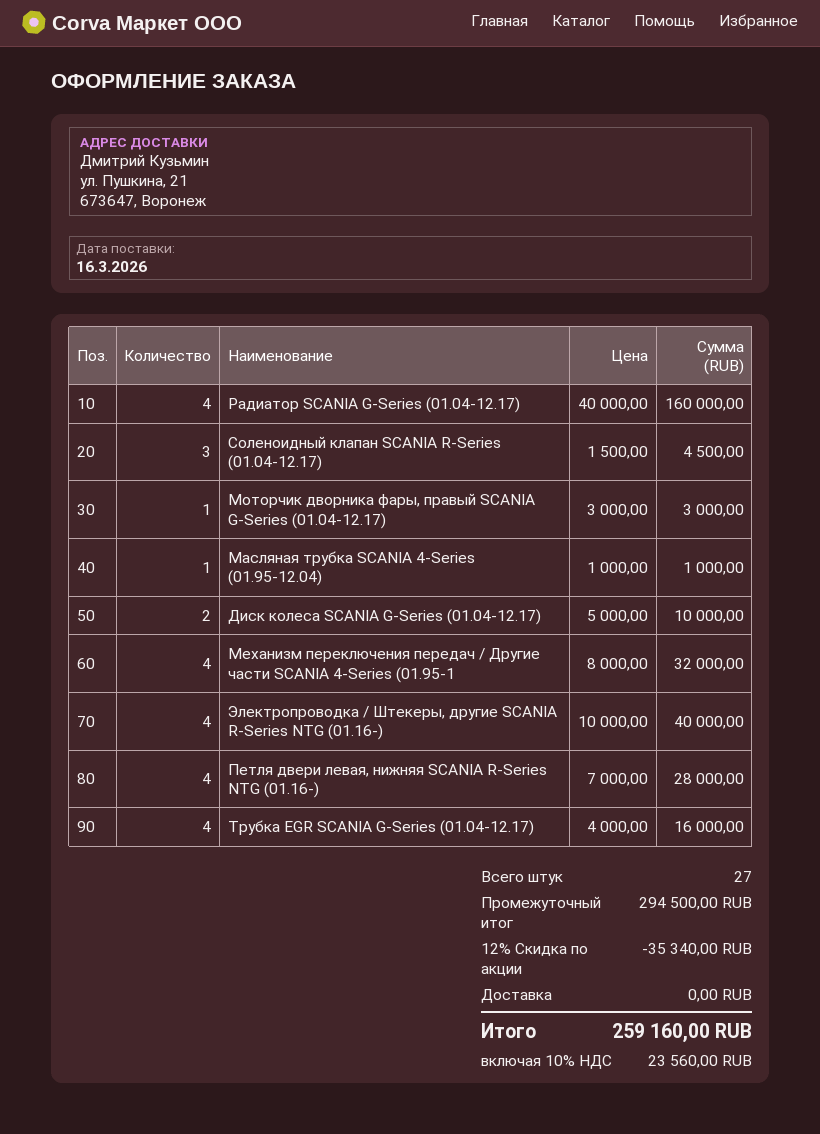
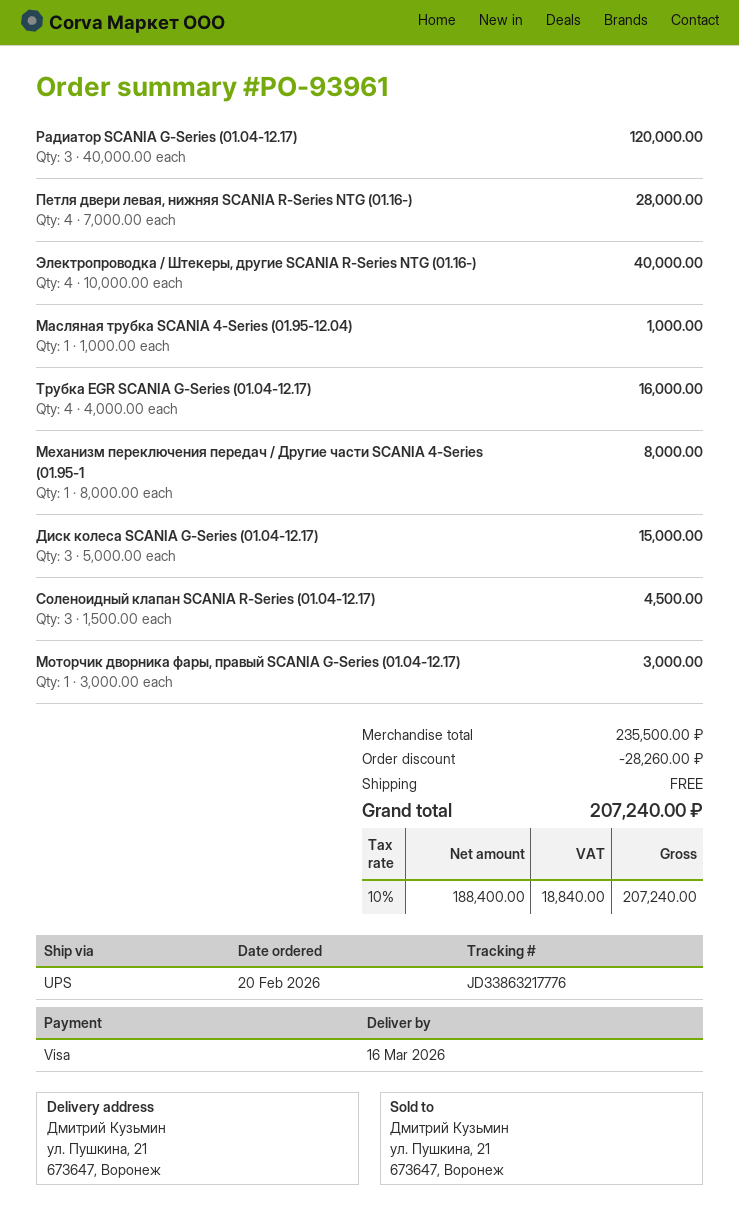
Радиатор SCANIA G-Series (01.04-12.17): 4 x 40000.00 = 160000.00 -> 3 x 40000.00 = 120000.00
Диск колеса SCANIA G-Series (01.04-12.17): 2 x 5000.00 = 10000.00 -> 3 x 5000.00 = 15000.00
Механизм переключения передач / Другие части SCANIA 4-Series (01.95-1: 4 x 8000.00 = 32000.00 -> 1 x 8000.00 = 8000.00
subtotal: 294500.00 -> 235500.00
discount: 35340.00 -> 28260.00
tax: 10% = 23560.00 -> 10% = 18840.00
total: 259160.00 -> 207240.00

